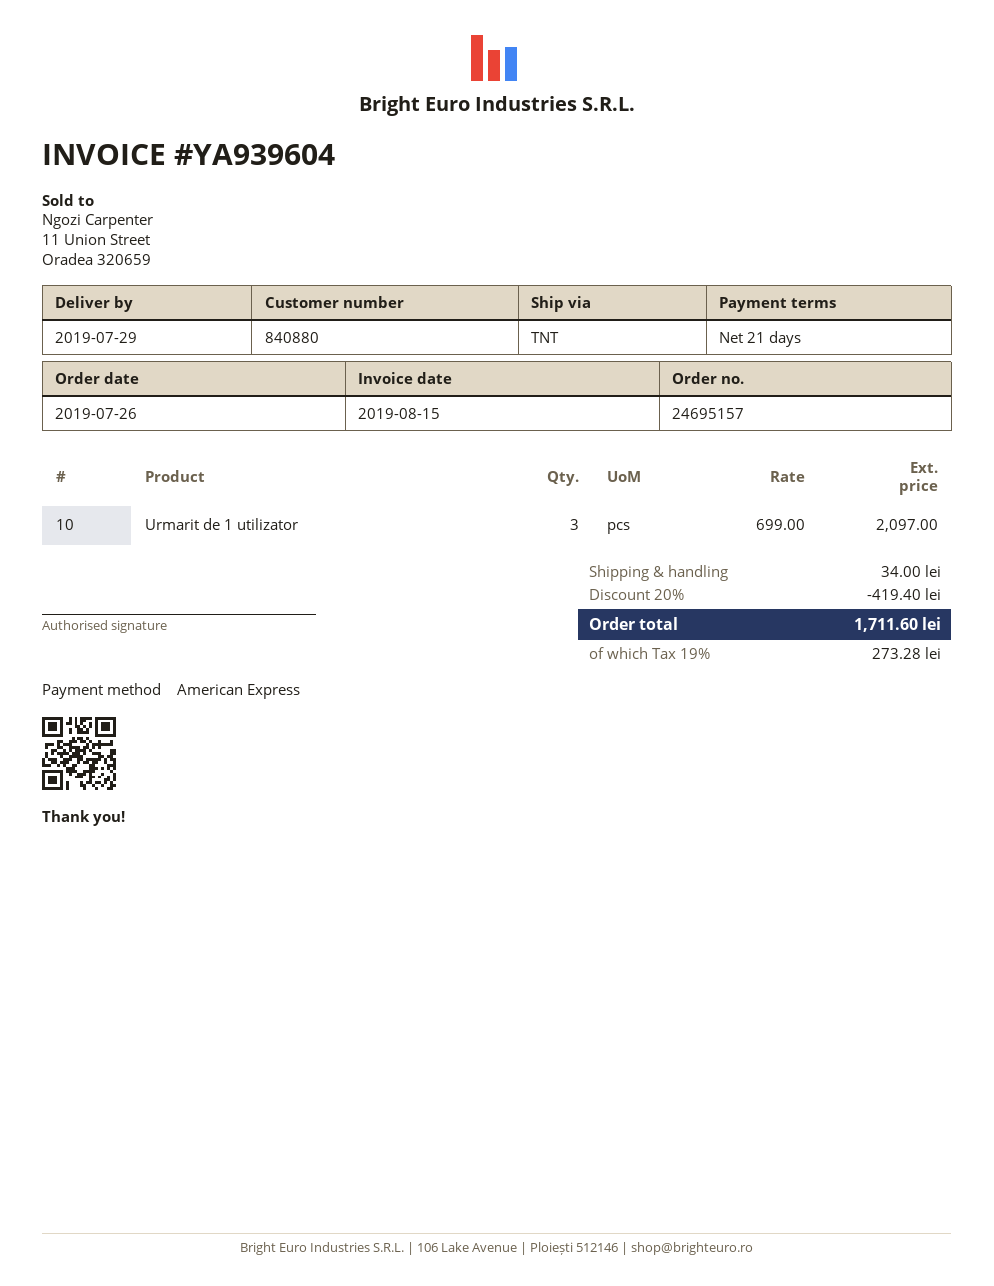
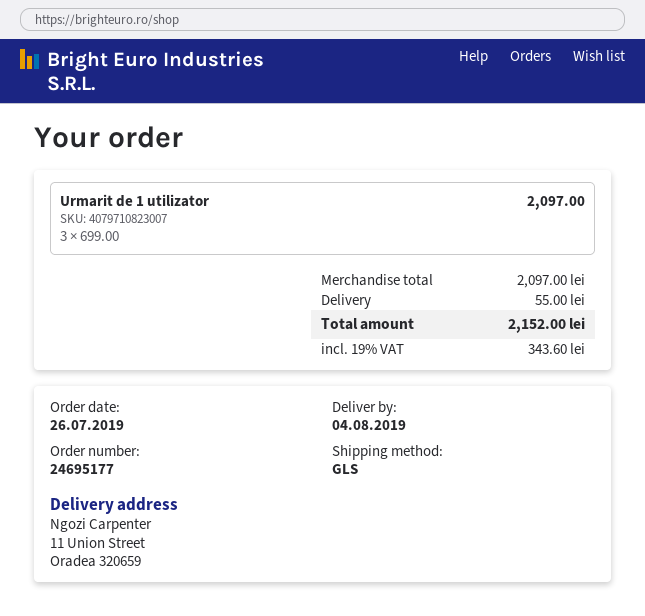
order number: 24695157 -> 24695177
delivery date: 2019-07-29 -> 2019-08-04
shipping method: TNT -> GLS
discount: 20% = 419.40 -> none
shipping: 34.00 -> 55.00
tax: 19% = 273.28 -> 19% = 343.60
total: 1711.60 -> 2152.00

